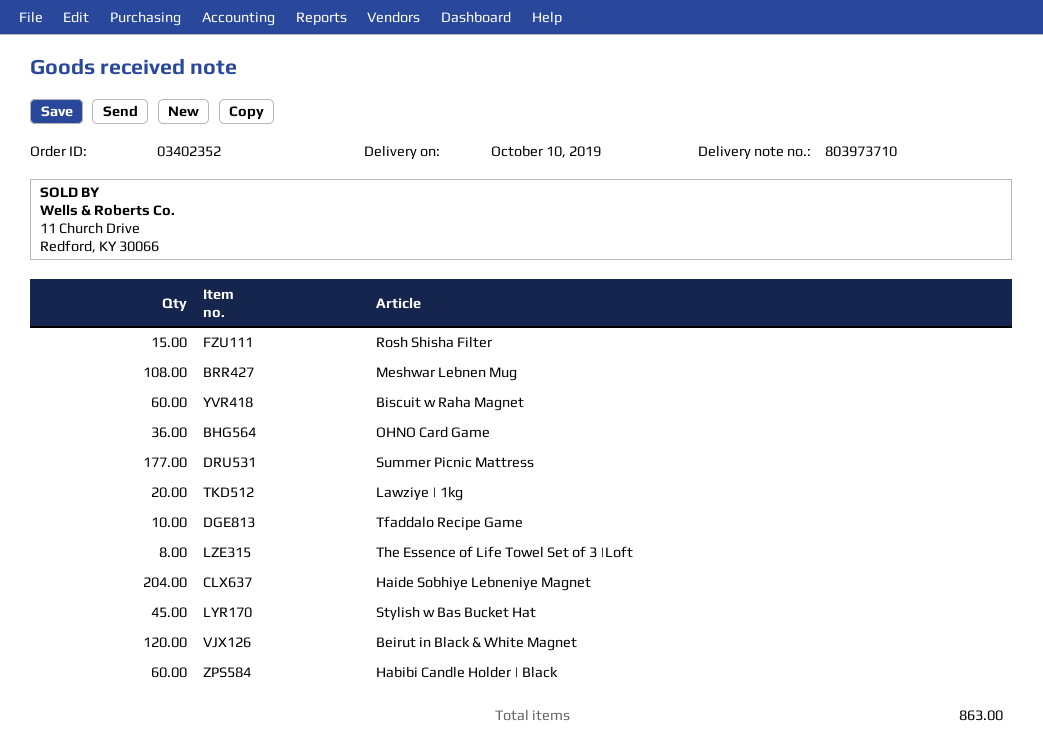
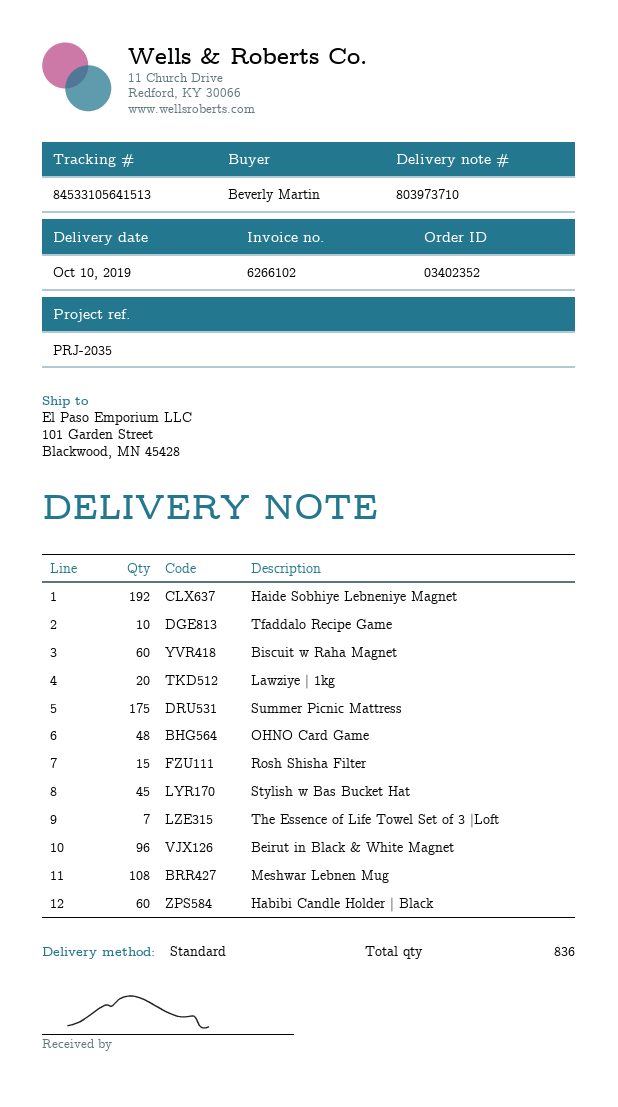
OHNO Card Game: 36 -> 48
Summer Picnic Mattress: 177 -> 175
The Essence of Life Towel Set of 3 |Loft: 8 -> 7
Haide Sobhiye Lebneniye Magnet: 204 -> 192
Beirut in Black & White Magnet: 120 -> 96
total quantity: 863 -> 836

